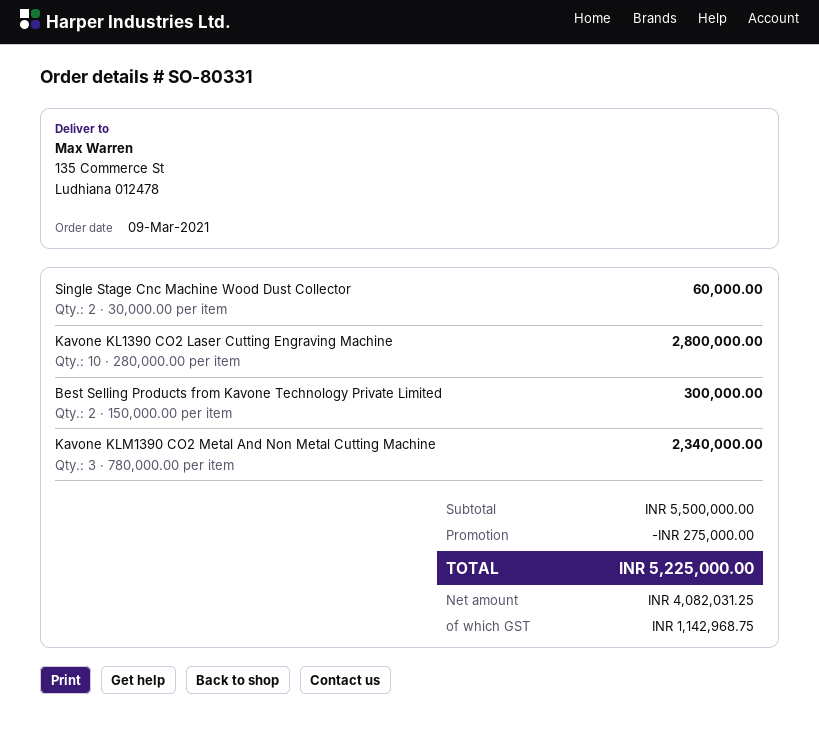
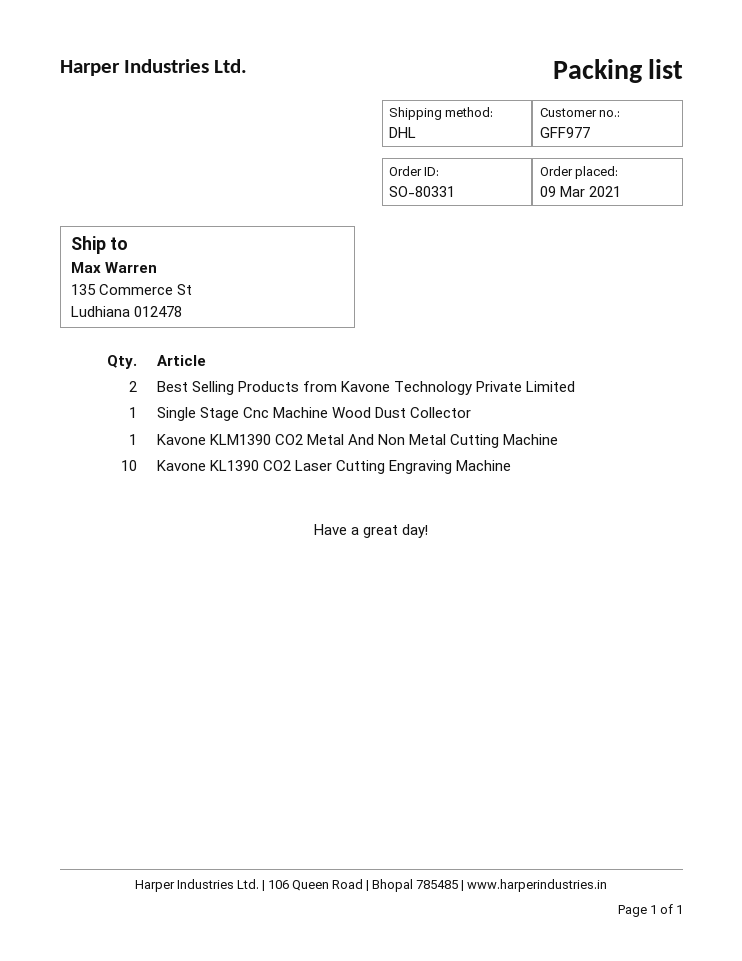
Single Stage Cnc Machine Wood Dust Collector: 2 -> 1
Kavone KLM1390 CO2 Metal And Non Metal Cutting Machine: 3 -> 1

